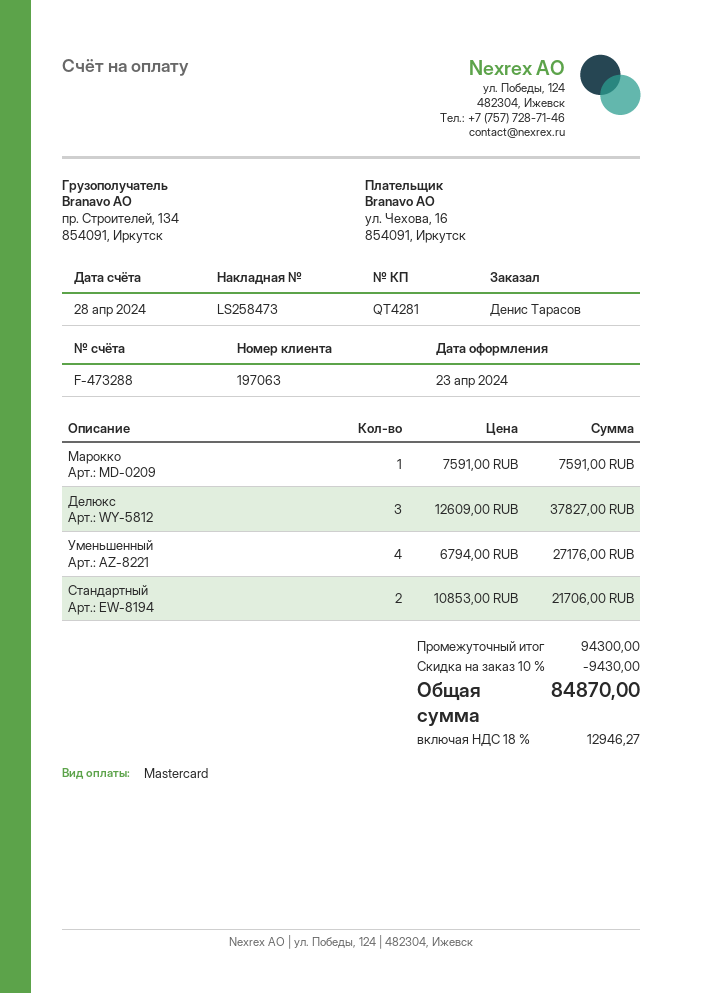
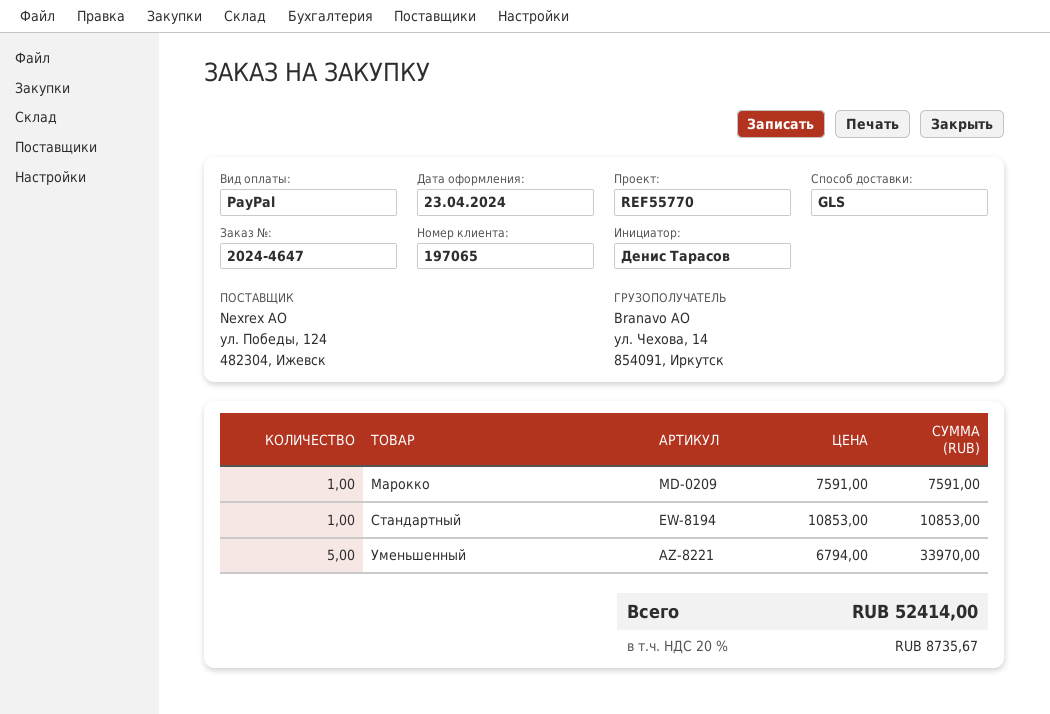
customer number: 197063 -> 197065
payment method: Mastercard -> PayPal
ship to: пр. Строителей, 134, 854091, Иркутск -> ул. Чехова, 14, 854091, Иркутск
Делюкс: 3 x 12609.00 = 37827.00 -> none
Уменьшенный: 4 x 6794.00 = 27176.00 -> 5 x 6794.00 = 33970.00
Стандартный: 2 x 10853.00 = 21706.00 -> 1 x 10853.00 = 10853.00
discount: 10% = 9430.00 -> none
tax: 18% = 12946.27 -> 20% = 8735.67
total: 84870.00 -> 52414.00

